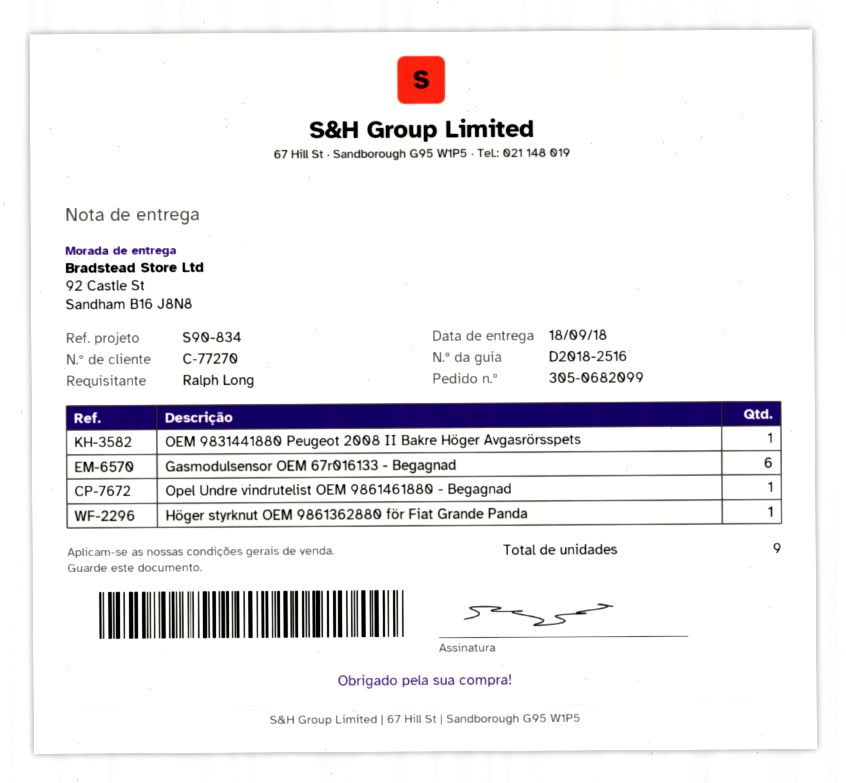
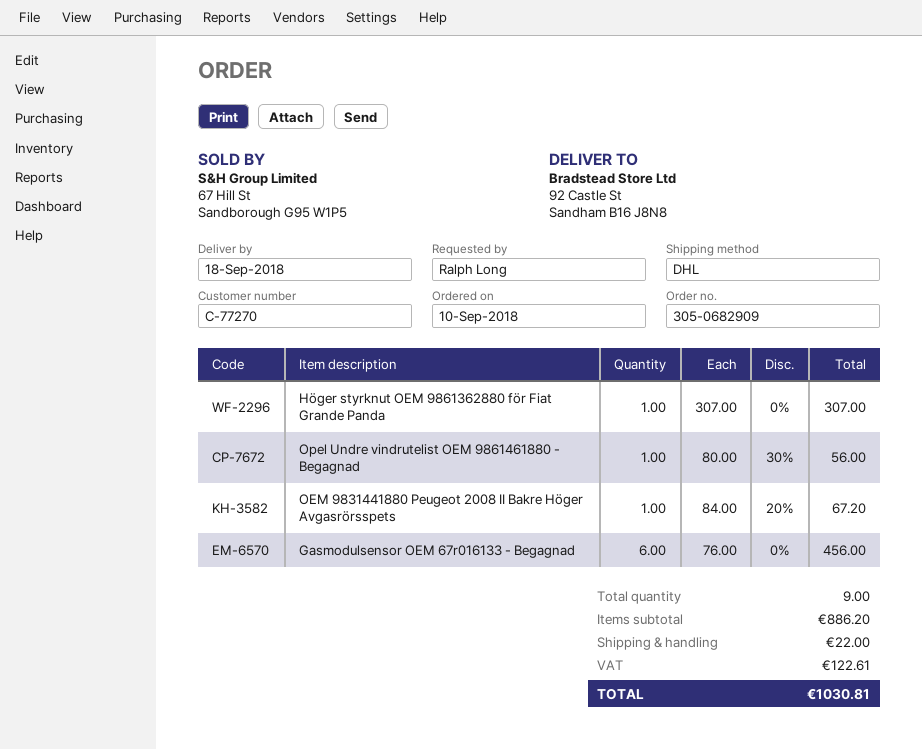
order number: 305-0682099 -> 305-0682909

